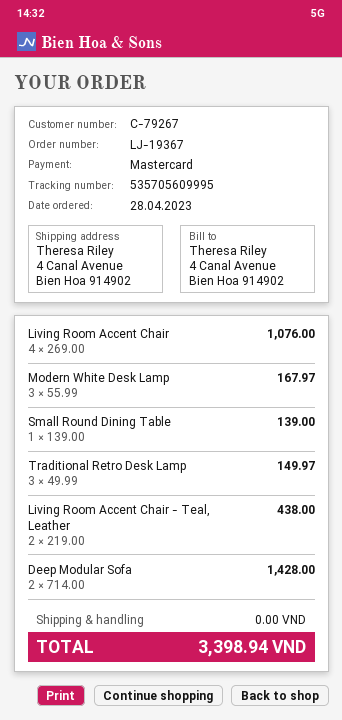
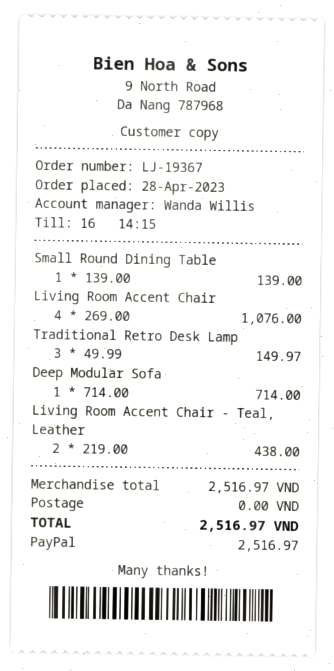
payment method: Mastercard -> PayPal
Modern White Desk Lamp: 3 x 55.99 = 167.97 -> none
Deep Modular Sofa: 2 x 714.00 = 1428.00 -> 1 x 714.00 = 714.00
total: 3398.94 -> 2516.97

